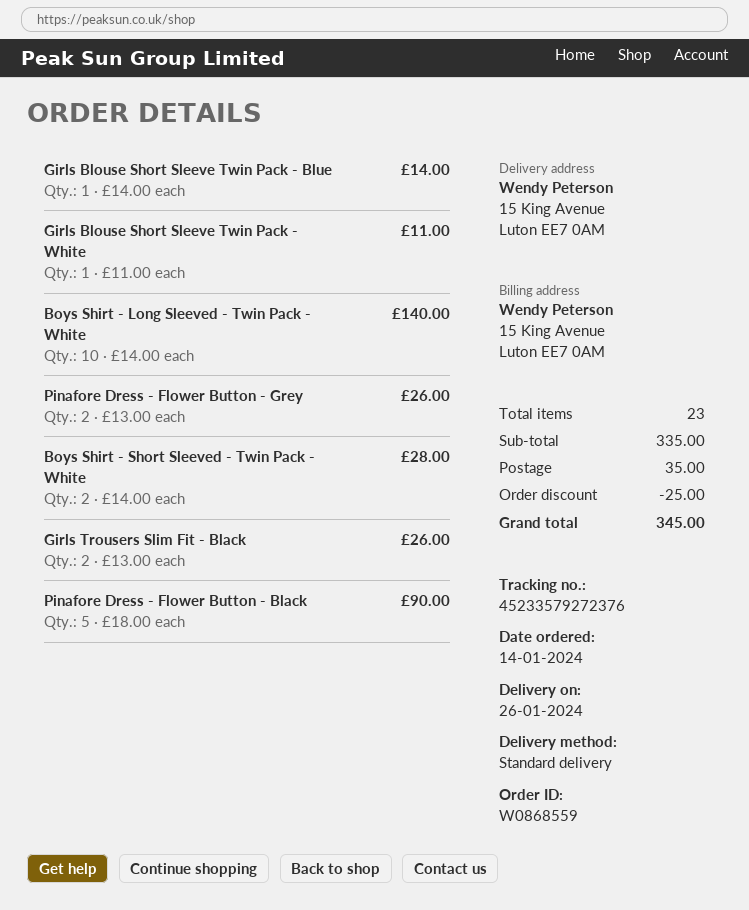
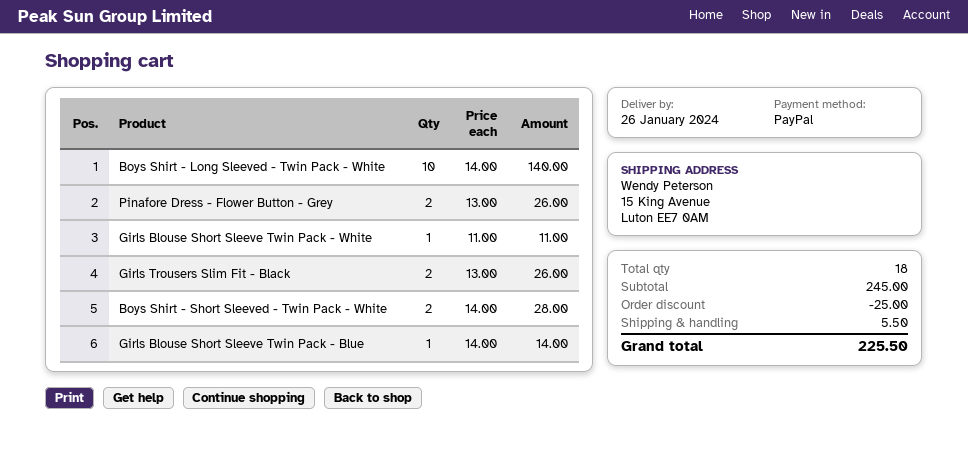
Pinafore Dress - Flower Button - Black: 5 x 18.00 = 90.00 -> none
total quantity: 23 -> 18
subtotal: 335.00 -> 245.00
shipping: 35.00 -> 5.50
total: 345.00 -> 225.50

